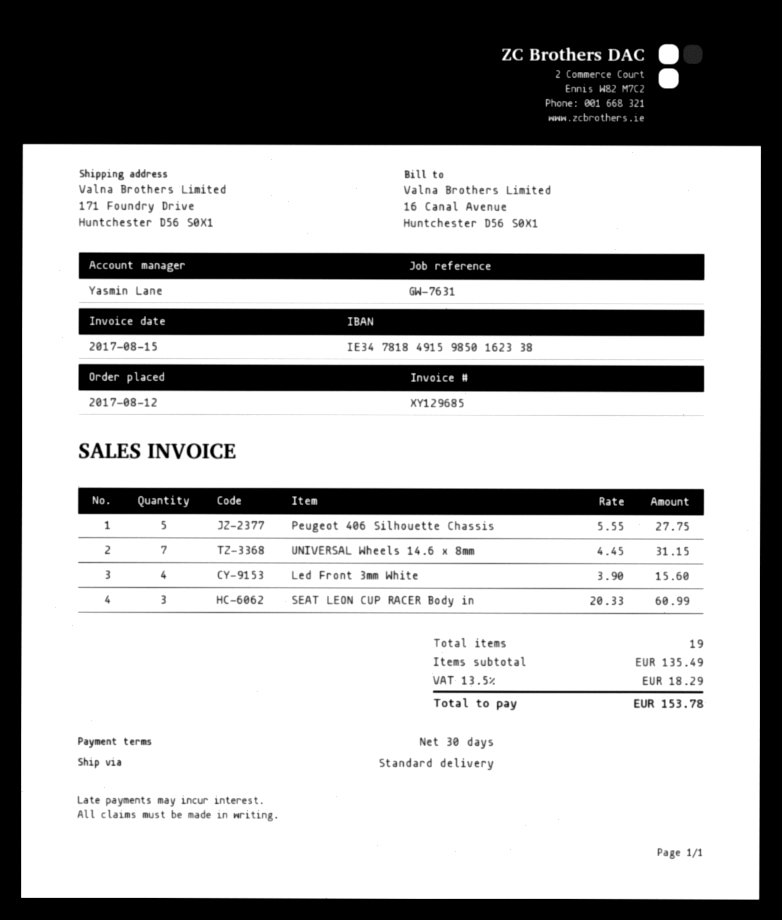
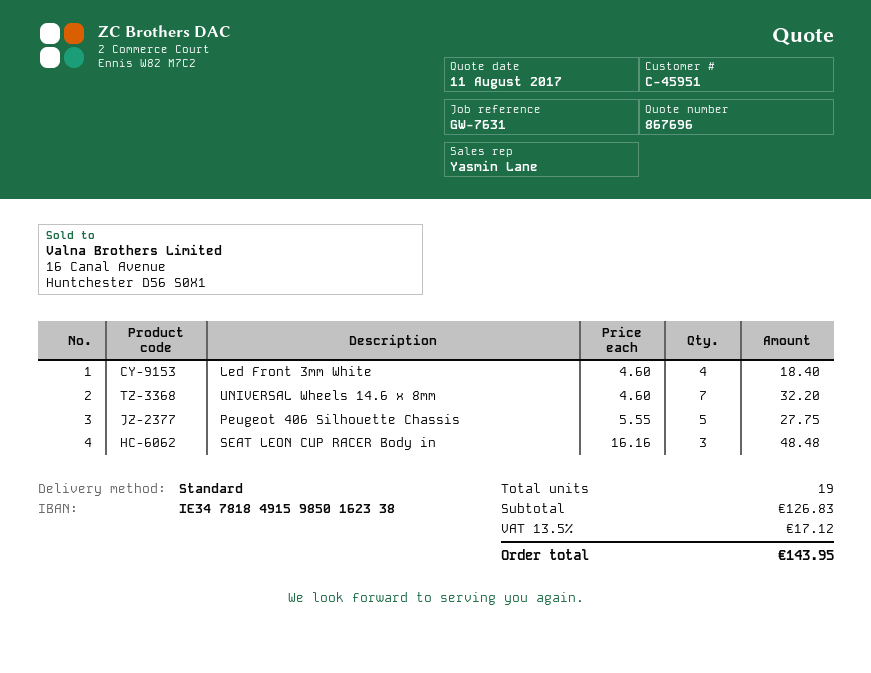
UNIVERSAL Wheels 14.6 x 8mm: 7 x 4.45 = 31.15 -> 7 x 4.60 = 32.20
Led Front 3mm White: 4 x 3.90 = 15.60 -> 4 x 4.60 = 18.40
SEAT LEON CUP RACER Body in: 3 x 20.33 = 60.99 -> 3 x 16.16 = 48.48
subtotal: 135.49 -> 126.83
tax: 13.5% = 18.29 -> 13.5% = 17.12
total: 153.78 -> 143.95

